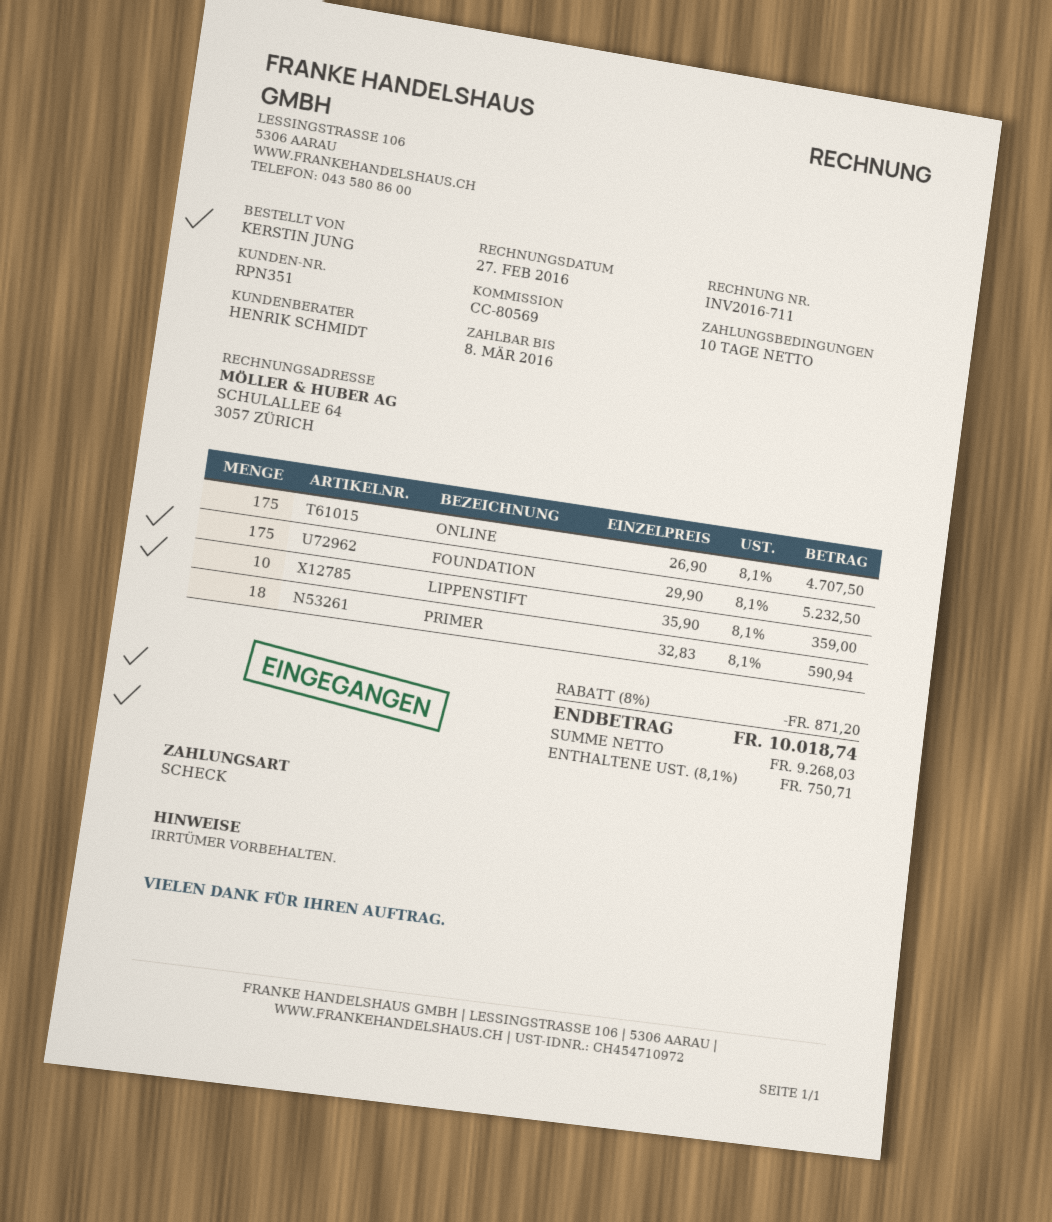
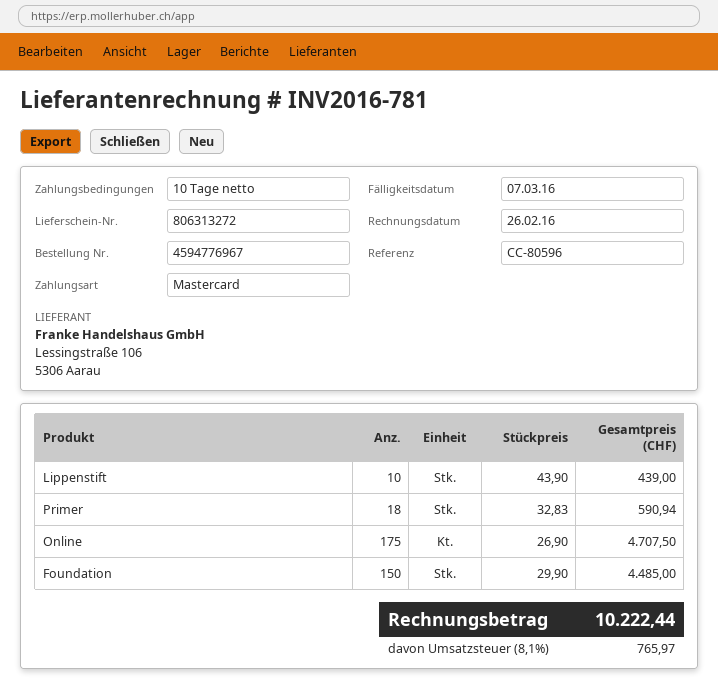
invoice number: INV2016-711 -> INV2016-781
invoice date: 2016-02-27 -> 2016-02-26
due date: 2016-03-08 -> 2016-03-07
reference: CC-80569 -> CC-80596
payment method: cheque -> Mastercard
FOUNDATION: 175 x 29.90 = 5232.50 -> 150 x 29.90 = 4485.00
LIPPENSTIFT: 10 x 35.90 = 359.00 -> 10 x 43.90 = 439.00
discount: 8% = 871.20 -> none
tax: 8.1% = 750.71 -> 8.1% = 765.97
total: 10018.74 -> 10222.44

